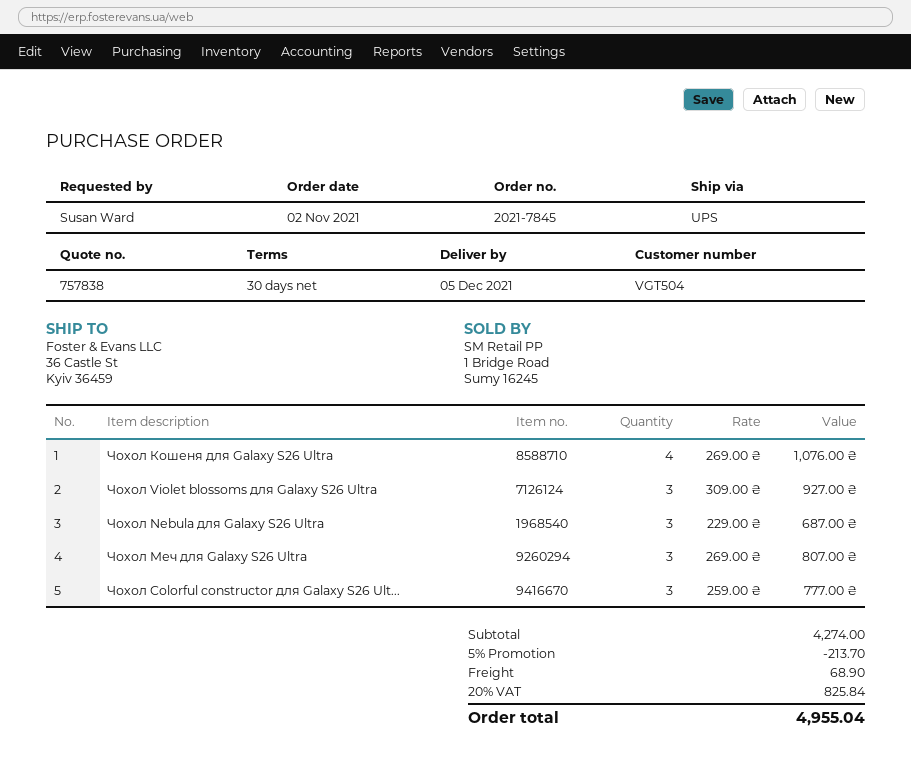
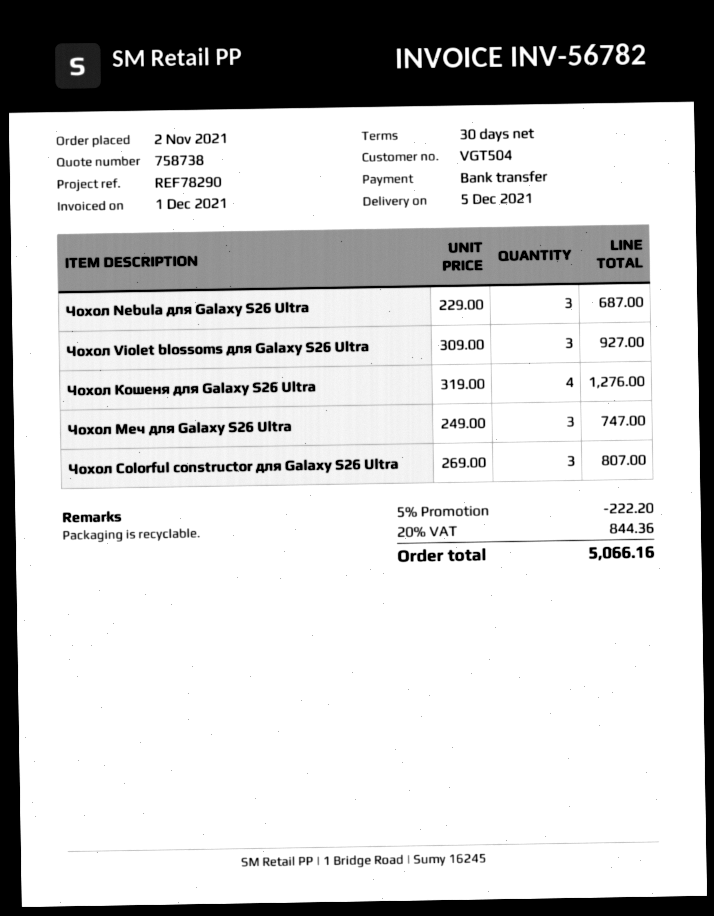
quote number: 757838 -> 758738
Чохол Кошеня для Galaxy S26 Ultra: 4 x 269.00 = 1076.00 -> 4 x 319.00 = 1276.00
Чохол Меч для Galaxy S26 Ultra: 3 x 269.00 = 807.00 -> 3 x 249.00 = 747.00
Чохол Colorful constructor для Galaxy S26 Ult...: 3 x 259.00 = 777.00 -> 3 x 269.00 = 807.00
discount: 5% = 213.70 -> 5% = 222.20
shipping: 68.90 -> none
tax: 20% = 825.84 -> 20% = 844.36
total: 4955.04 -> 5066.16

